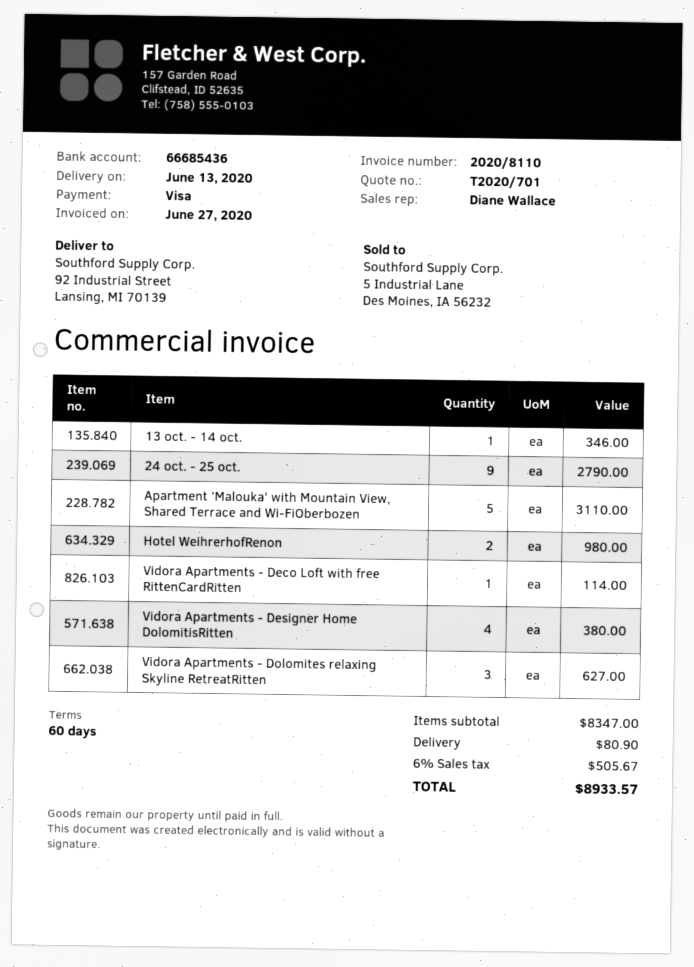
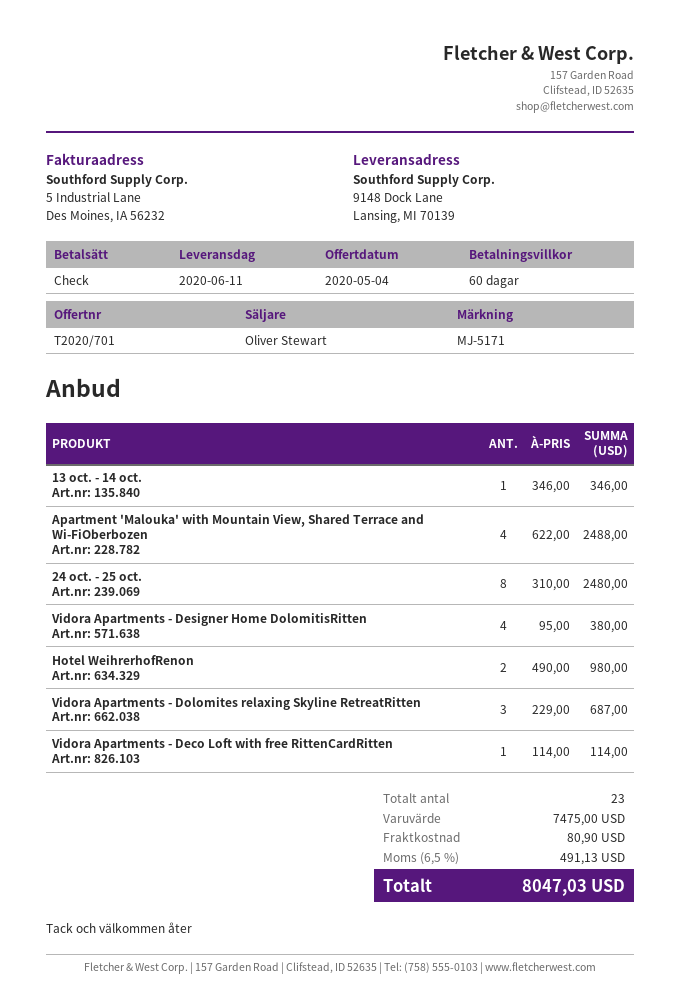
delivery date: 2020-06-13 -> 2020-06-11
sales rep: Diane Wallace -> Oliver Stewart
payment method: Visa -> cheque
ship to: 92 Industrial Street, Lansing, MI 70139 -> 9148 Dock Lane, Lansing, MI 70139
24 oct. - 25 oct.: 9 for 2790.00 -> 8 for 2480.00
Apartment 'Malouka' with Mountain View, Shared Terrace and Wi-FiOberbozen: 5 for 3110.00 -> 4 for 2488.00
Vidora Apartments - Dolomites relaxing Skyline RetreatRitten: 3 for 627.00 -> 3 for 687.00
subtotal: 8347.00 -> 7475.00
tax: 6% = 505.67 -> 6.5% = 491.13
total: 8933.57 -> 8047.03

